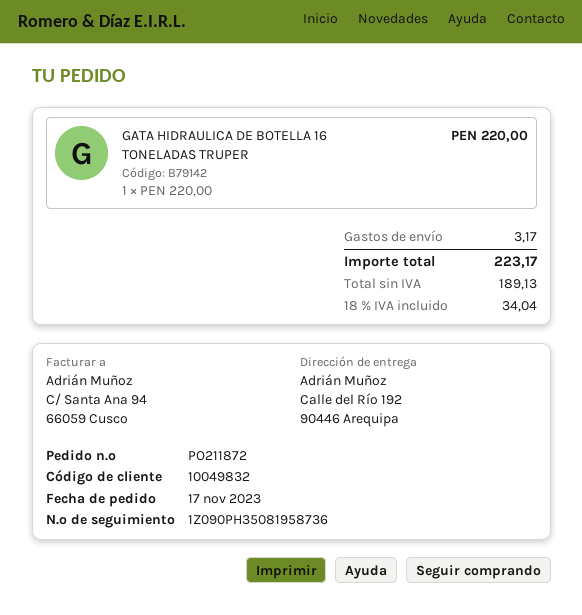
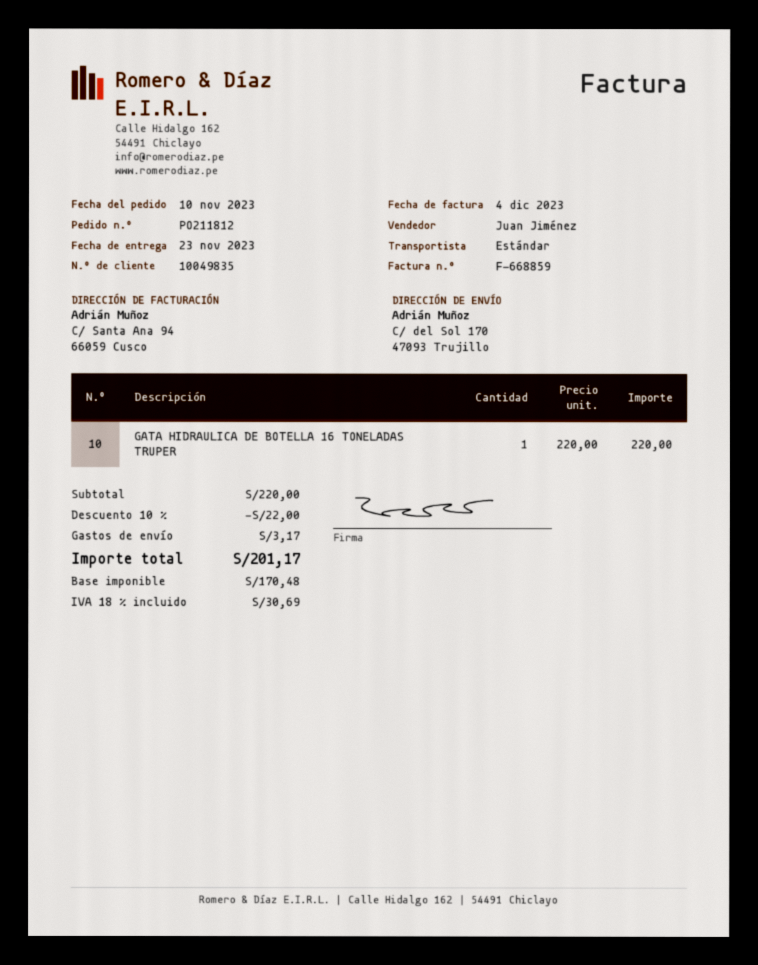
order number: PO211872 -> PO211812
order date: 2023-11-17 -> 2023-11-10
customer number: 10049832 -> 10049835
ship to: Calle del Río 192, 90446 Arequipa -> C/ del Sol 170, 47093 Trujillo
discount: none -> 10% = 22.00
net: 189.13 -> 170.48
tax: 18% = 34.04 -> 18% = 30.69
total: 223.17 -> 201.17

